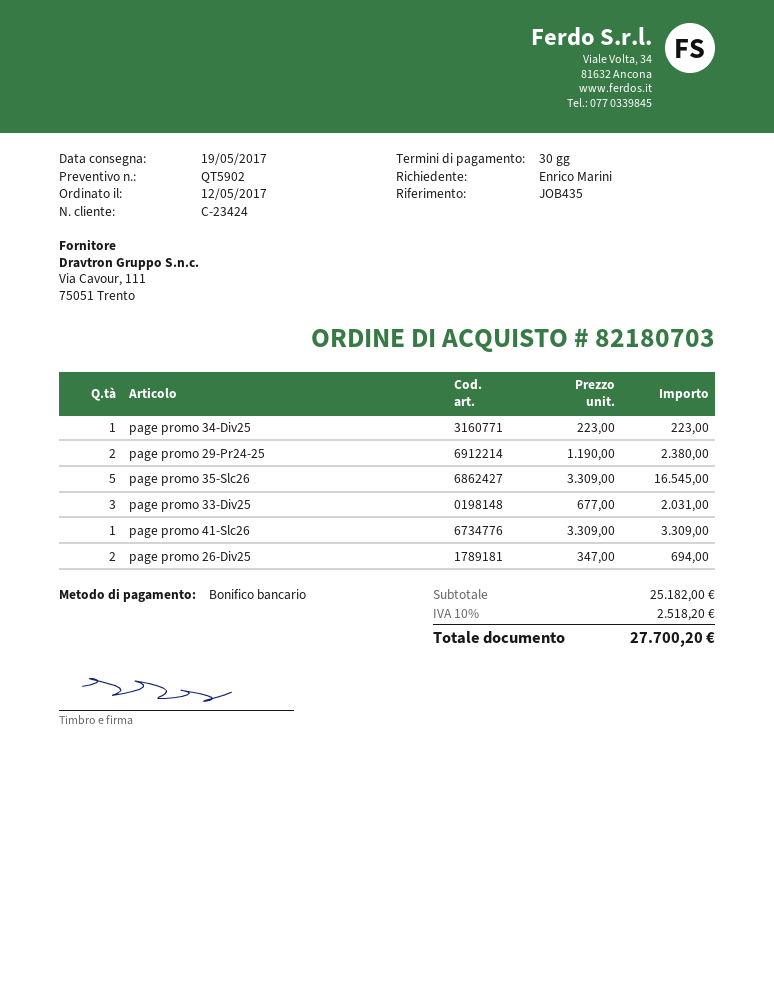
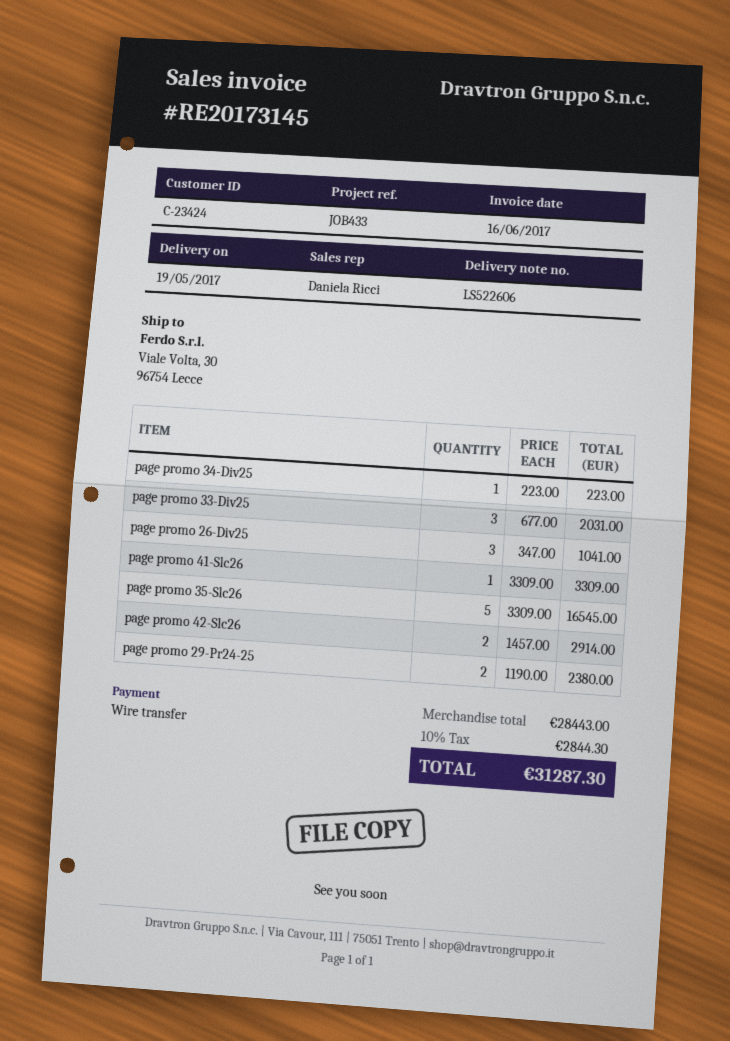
reference: JOB435 -> JOB433
page promo 26-Div25: 2 x 347.00 = 694.00 -> 3 x 347.00 = 1041.00
page promo 42-Slc26: none -> 2 x 1457.00 = 2914.00
subtotal: 25182.00 -> 28443.00
tax: 10% = 2518.20 -> 10% = 2844.30
total: 27700.20 -> 31287.30

